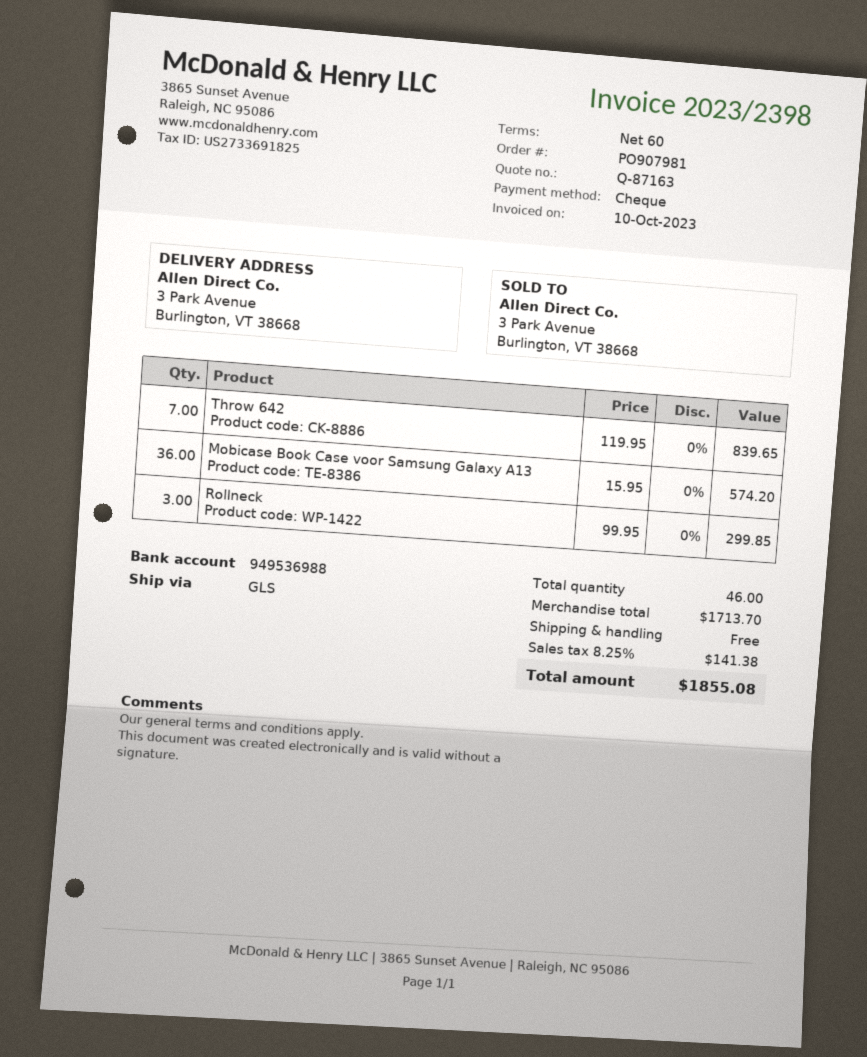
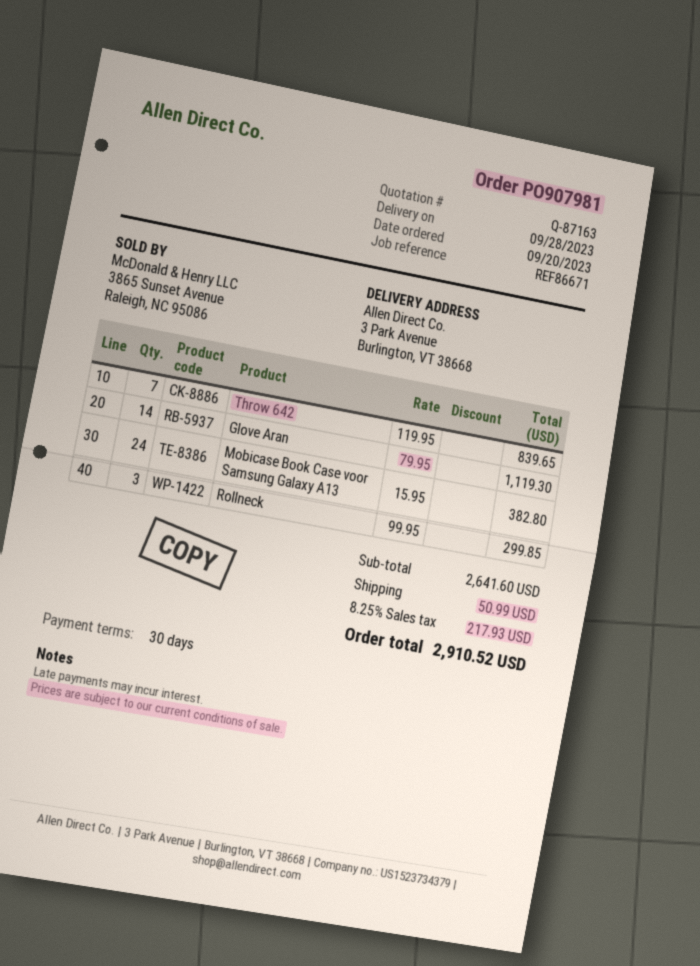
payment terms: 60 days -> 30 days
Mobicase Book Case voor Samsung Galaxy A13: 36 x 15.95 = 574.20 -> 24 x 15.95 = 382.80
Glove Aran: none -> 14 x 79.95 = 1119.30
subtotal: 1713.70 -> 2641.60
shipping: 0.00 -> 50.99
tax: 8.25% = 141.38 -> 8.25% = 217.93
total: 1855.08 -> 2910.52

